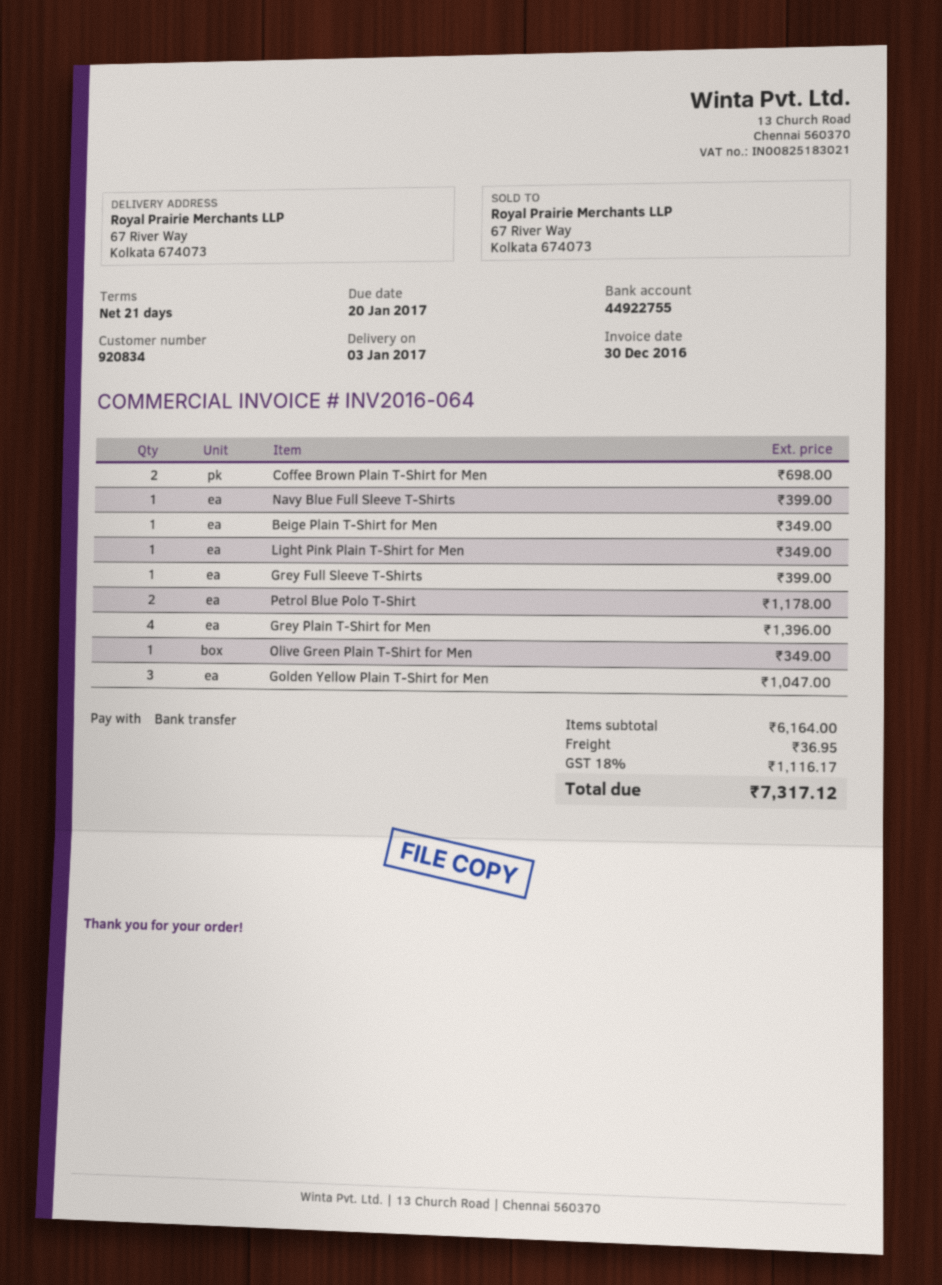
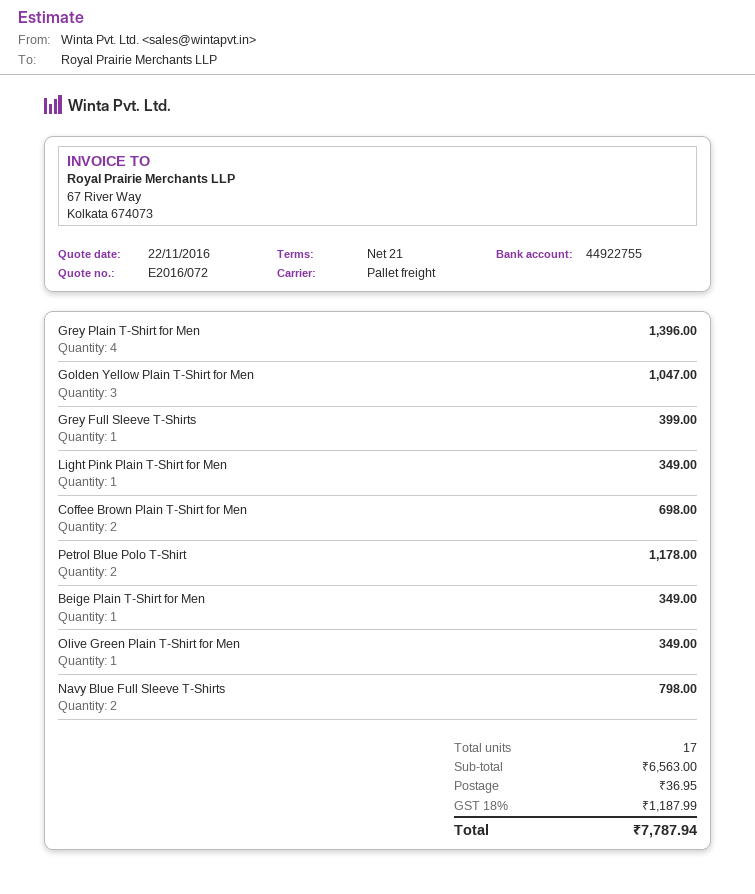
Navy Blue Full Sleeve T-Shirts: 1 for 399.00 -> 2 for 798.00
subtotal: 6164.00 -> 6563.00
tax: 18% = 1116.17 -> 18% = 1187.99
total: 7317.12 -> 7787.94

